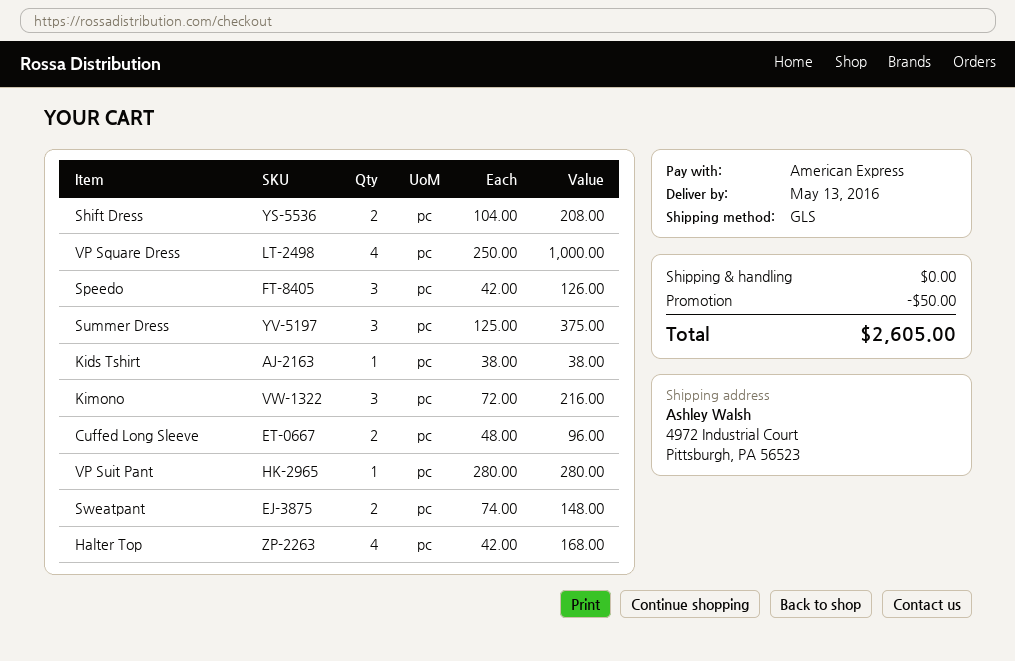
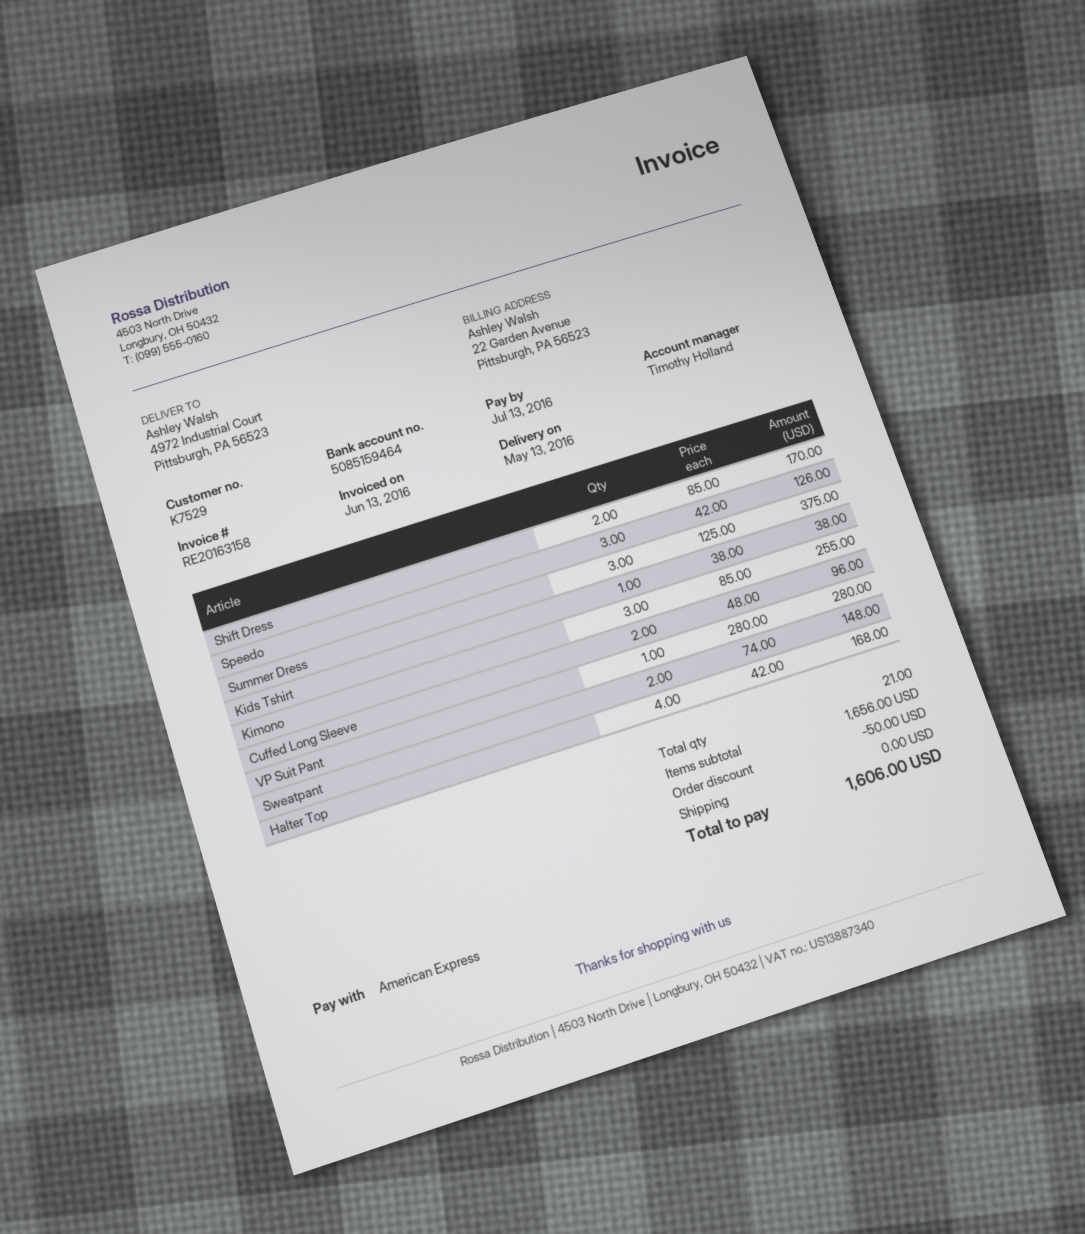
Shift Dress: 2 x 104.00 = 208.00 -> 2 x 85.00 = 170.00
VP Square Dress: 4 x 250.00 = 1000.00 -> none
Kimono: 3 x 72.00 = 216.00 -> 3 x 85.00 = 255.00
total: 2605.00 -> 1606.00

